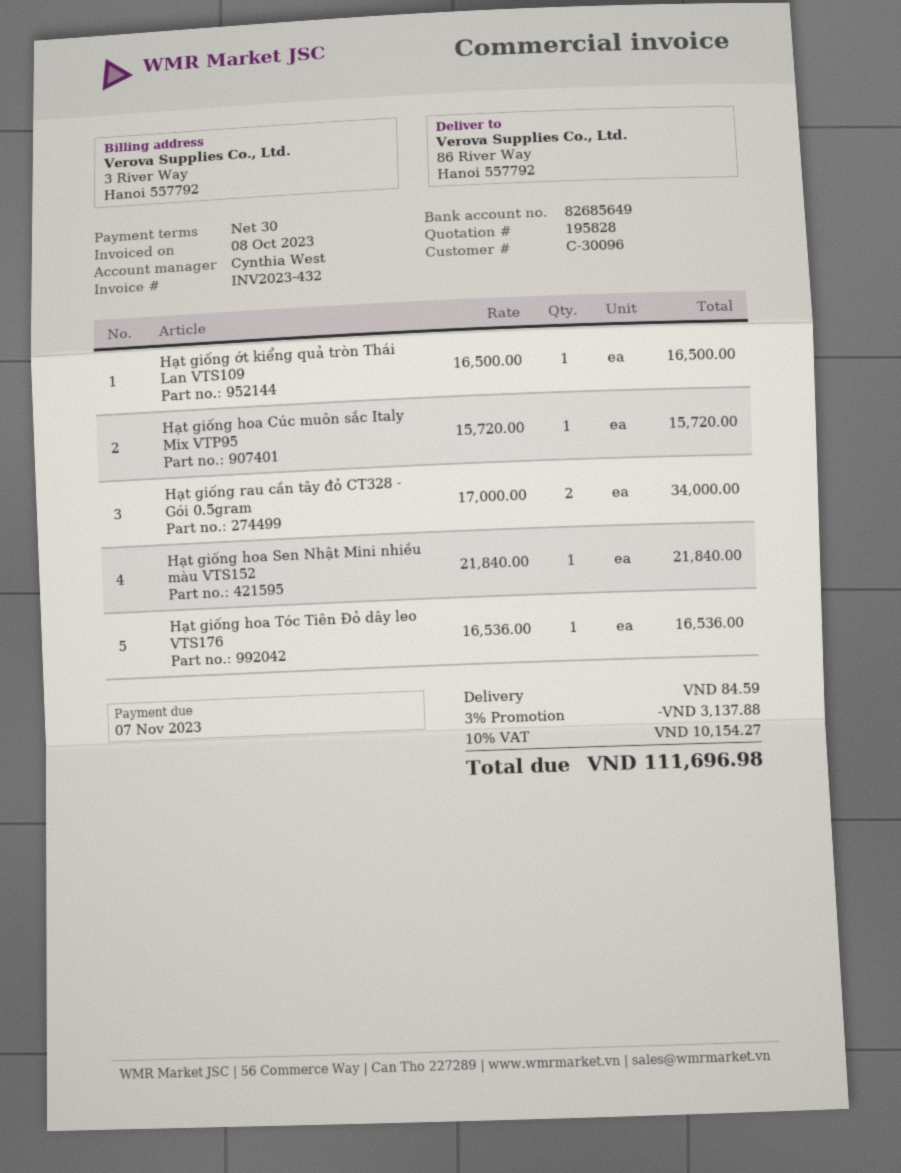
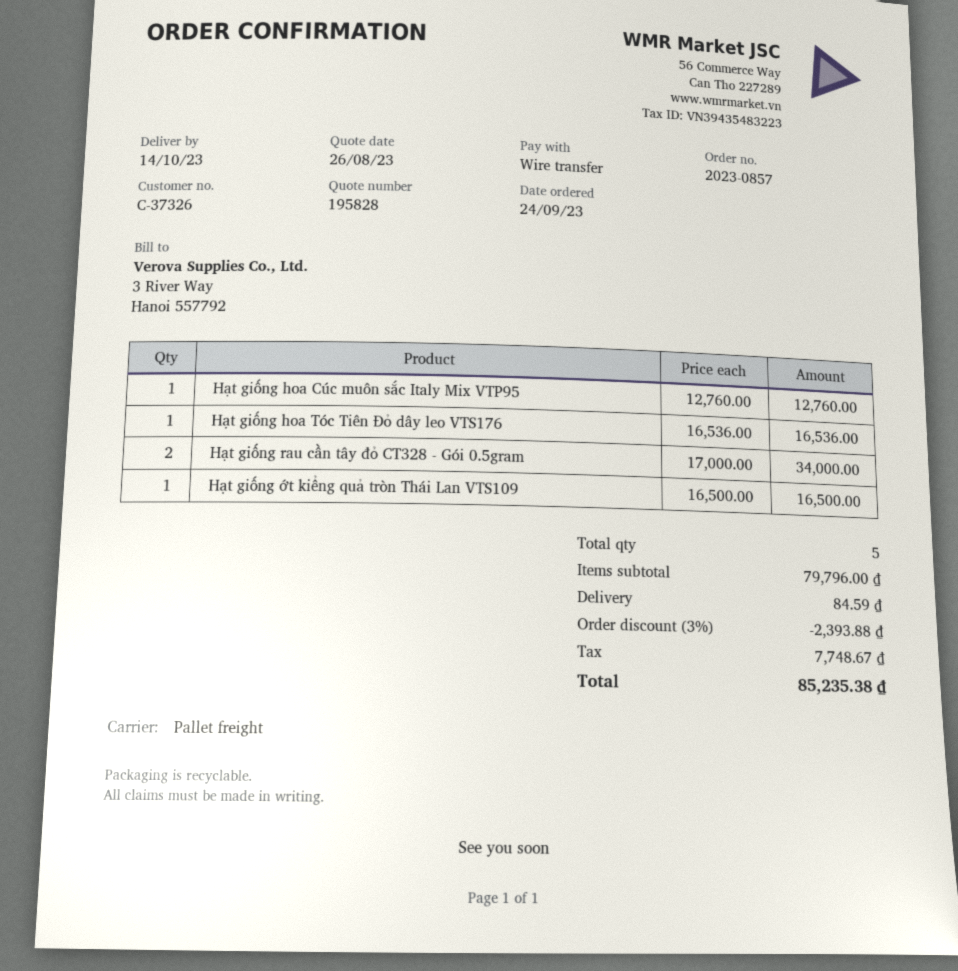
customer number: C-30096 -> C-37326
Hạt giống hoa Cúc muôn sắc Italy Mix VTP95: 1 x 15720.00 = 15720.00 -> 1 x 12760.00 = 12760.00
Hạt giống hoa Sen Nhật Mini nhiều màu VTS152: 1 x 21840.00 = 21840.00 -> none
discount: 3% = 3137.88 -> 3% = 2393.88
tax: 10154.27 -> 7748.67
total: 111696.98 -> 85235.38

